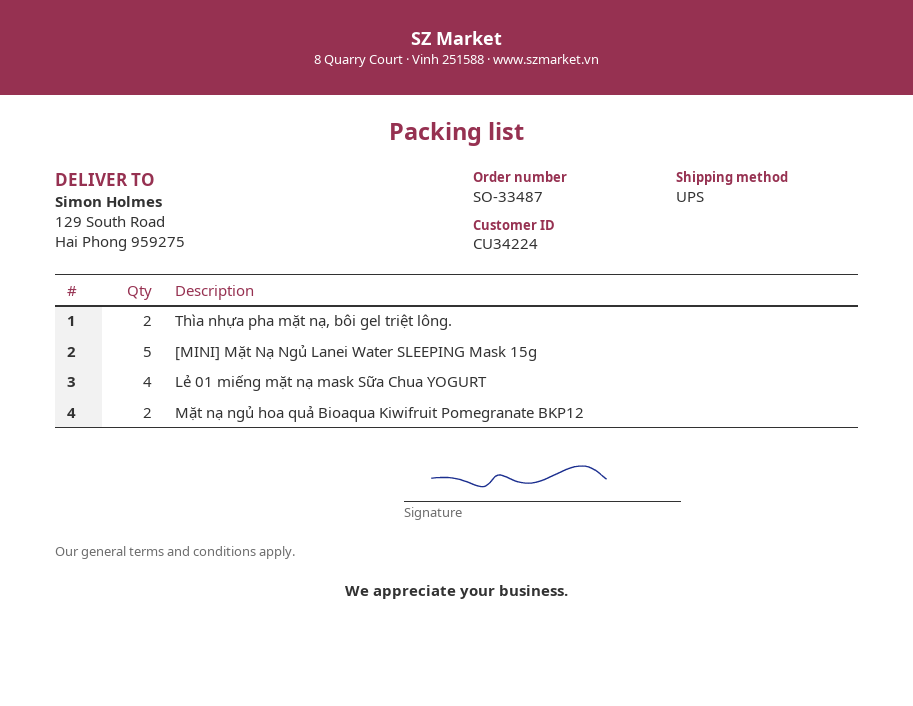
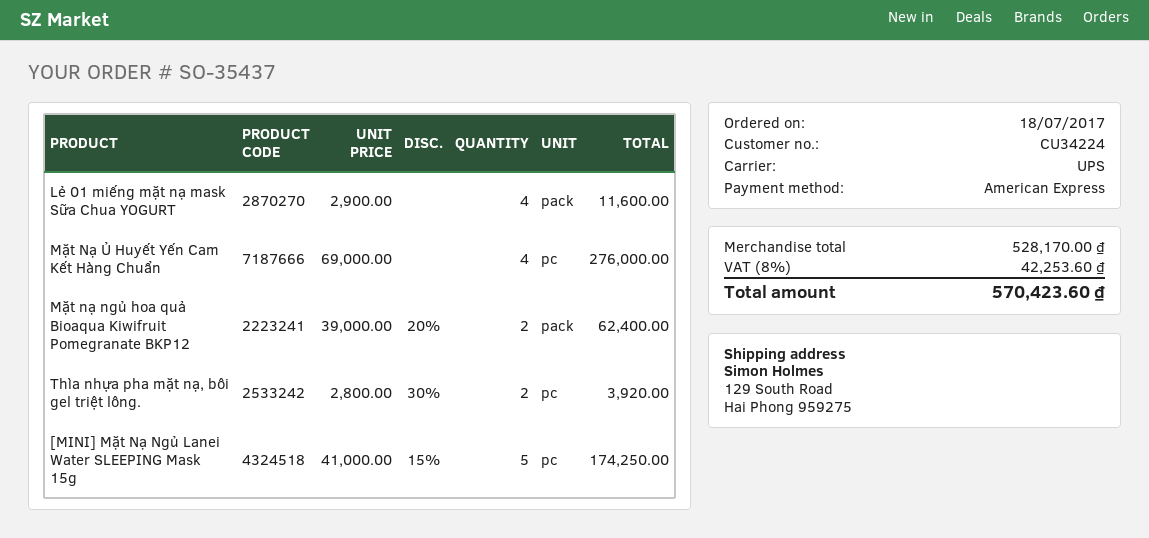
order number: SO-33487 -> SO-35437
Mặt Nạ Ủ Huyết Yến Cam Kết Hàng Chuẩn: none -> 4

